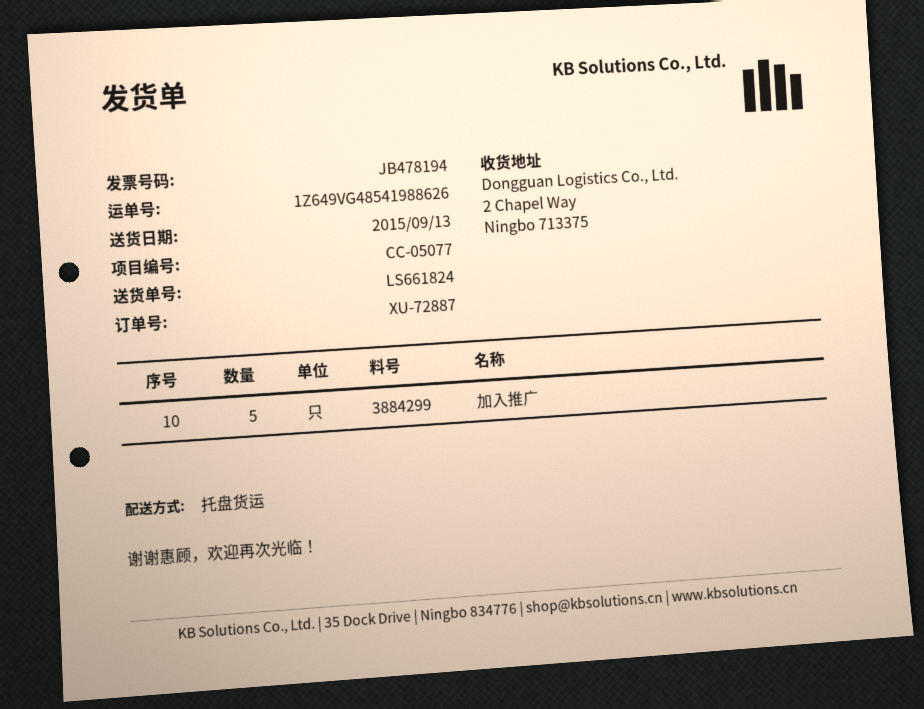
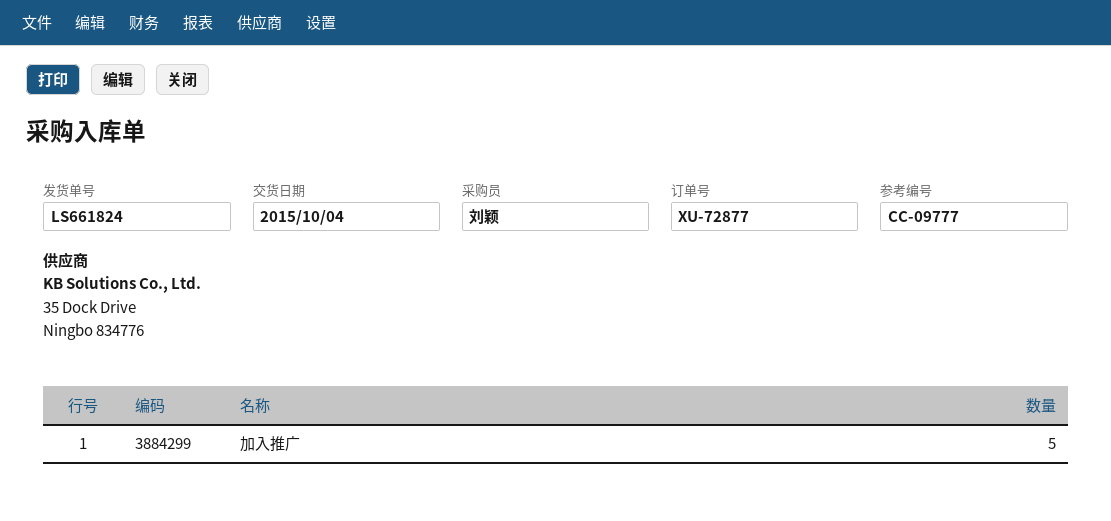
order number: XU-72887 -> XU-72877
delivery date: 2015-09-13 -> 2015-10-04
reference: CC-05077 -> CC-09777

